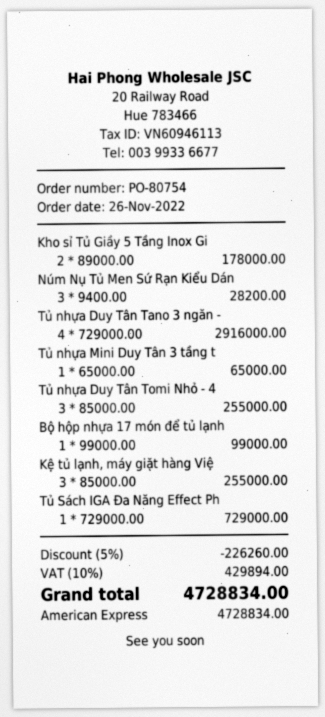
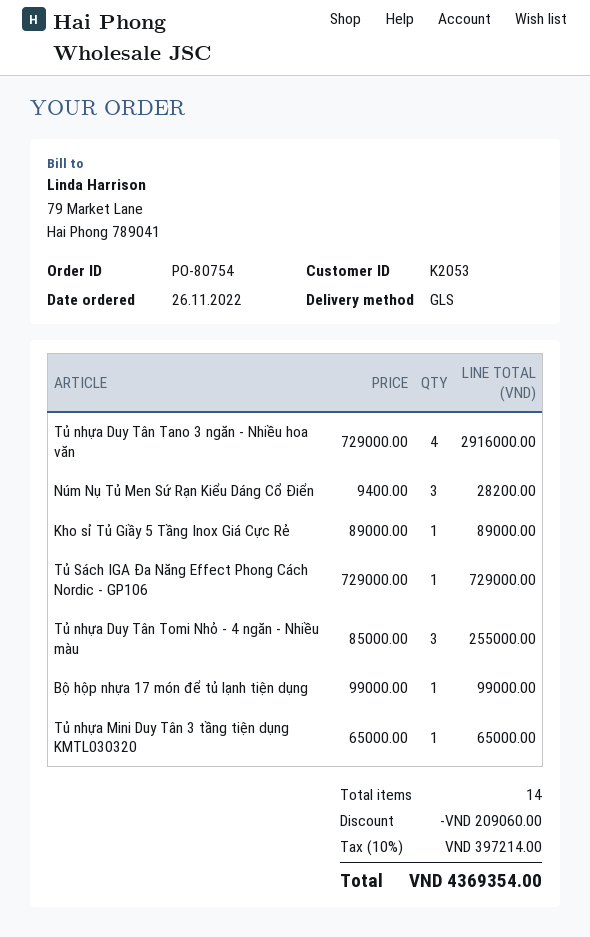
Kho sỉ Tủ Giầy 5 Tầng Inox Gi: 2 x 89000.00 = 178000.00 -> 1 x 89000.00 = 89000.00
Kệ tủ lạnh, máy giặt hàng Việ: 3 x 85000.00 = 255000.00 -> none
discount: 226260.00 -> 209060.00
tax: 10% = 429894.00 -> 10% = 397214.00
total: 4728834.00 -> 4369354.00

